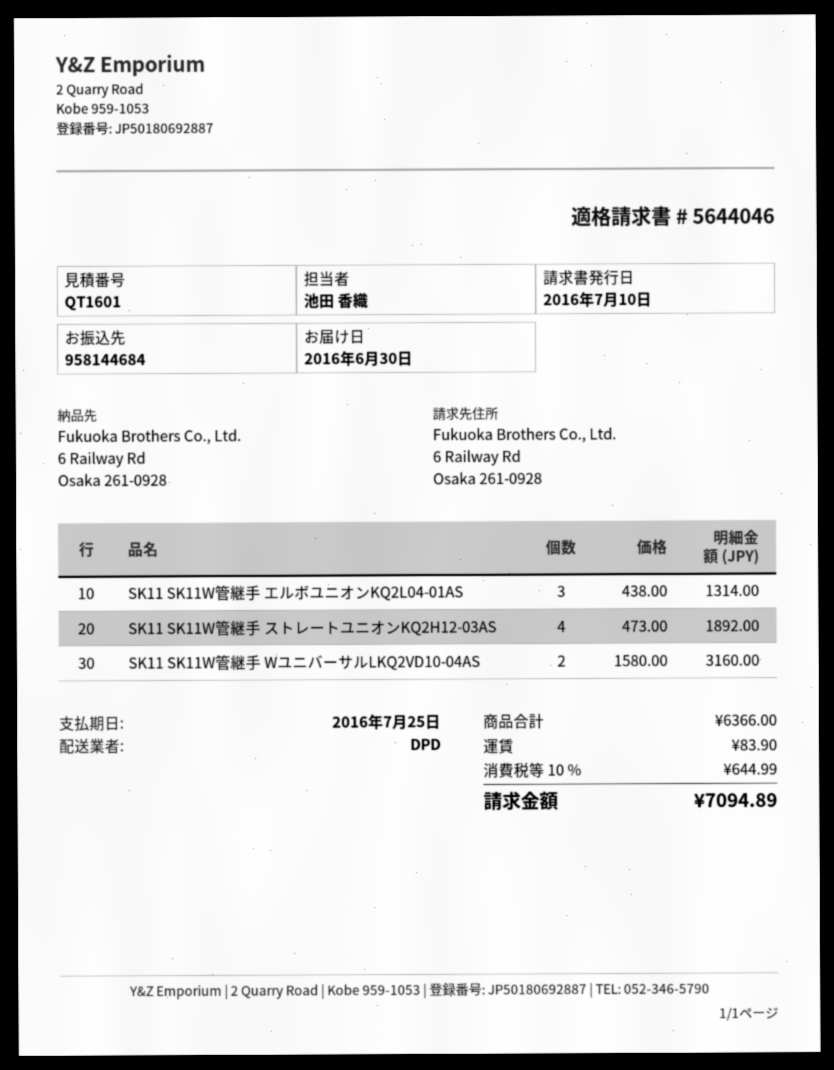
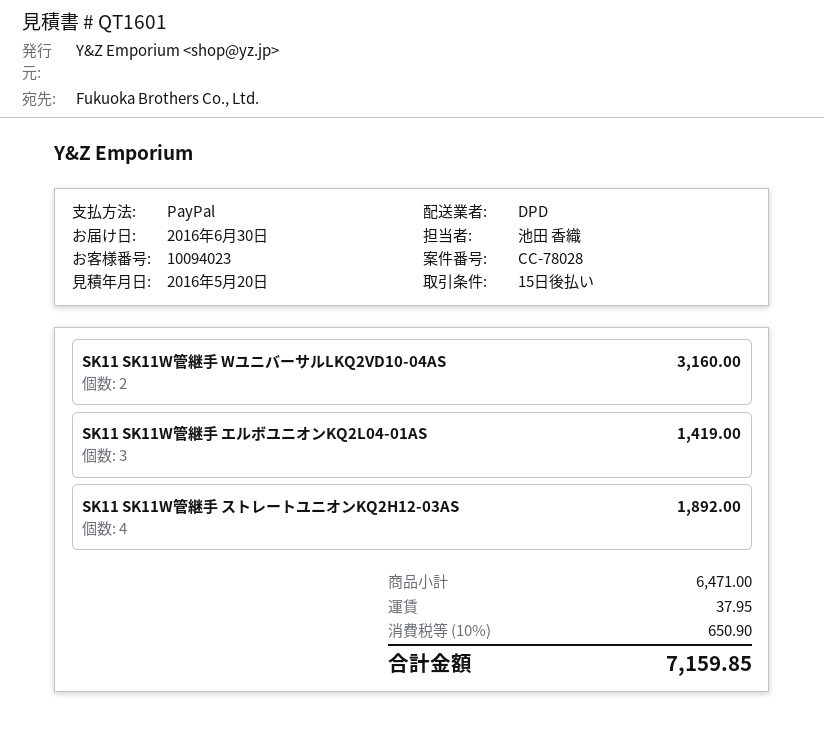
SK11 SK11W管継手 エルボユニオンKQ2L04-01AS: 3 for 1314.00 -> 3 for 1419.00
subtotal: 6366.00 -> 6471.00
shipping: 83.90 -> 37.95
tax: 10% = 644.99 -> 10% = 650.90
total: 7094.89 -> 7159.85

